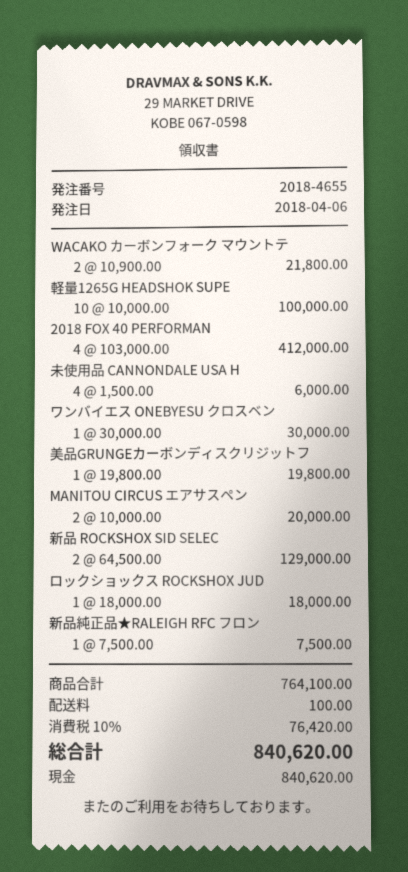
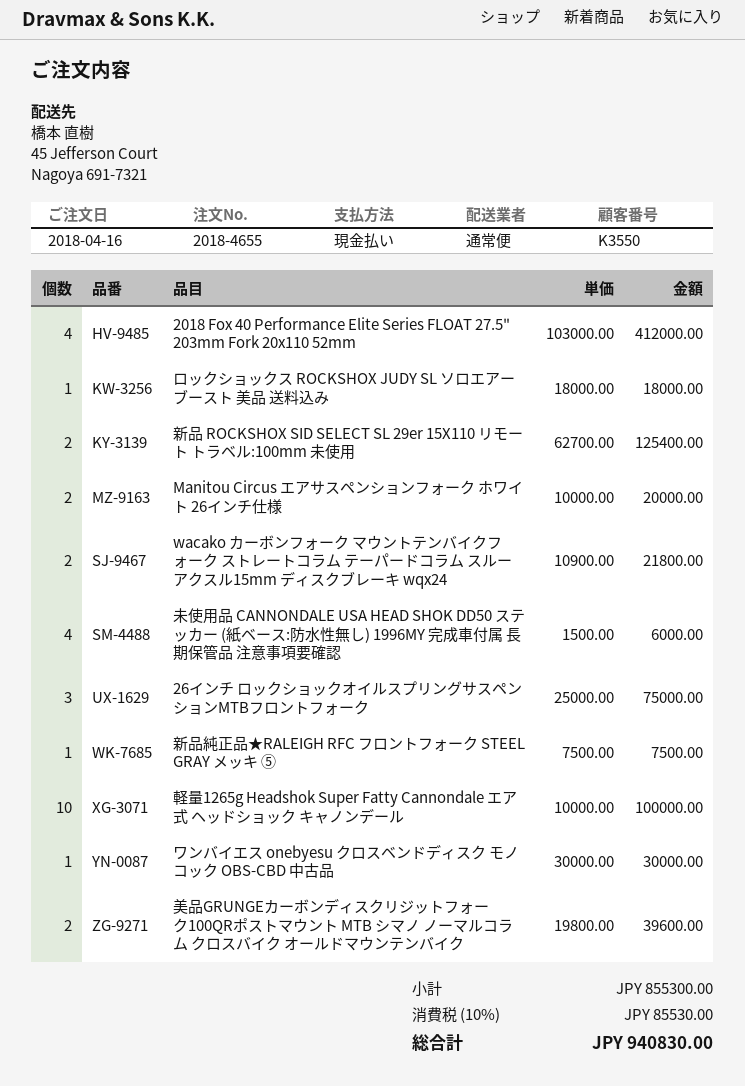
order date: 2018-04-06 -> 2018-04-16
美品GRUNGEカーボンディスクリジットフ: 1 x 19800.00 = 19800.00 -> 2 x 19800.00 = 39600.00
新品 ROCKSHOX SID SELEC: 2 x 64500.00 = 129000.00 -> 2 x 62700.00 = 125400.00
26インチ ロックショックオイルスプリングサスペンションMTBフロントフォーク: none -> 3 x 25000.00 = 75000.00
subtotal: 764100.00 -> 855300.00
shipping: 100.00 -> none
tax: 10% = 76420.00 -> 10% = 85530.00
total: 840620.00 -> 940830.00

